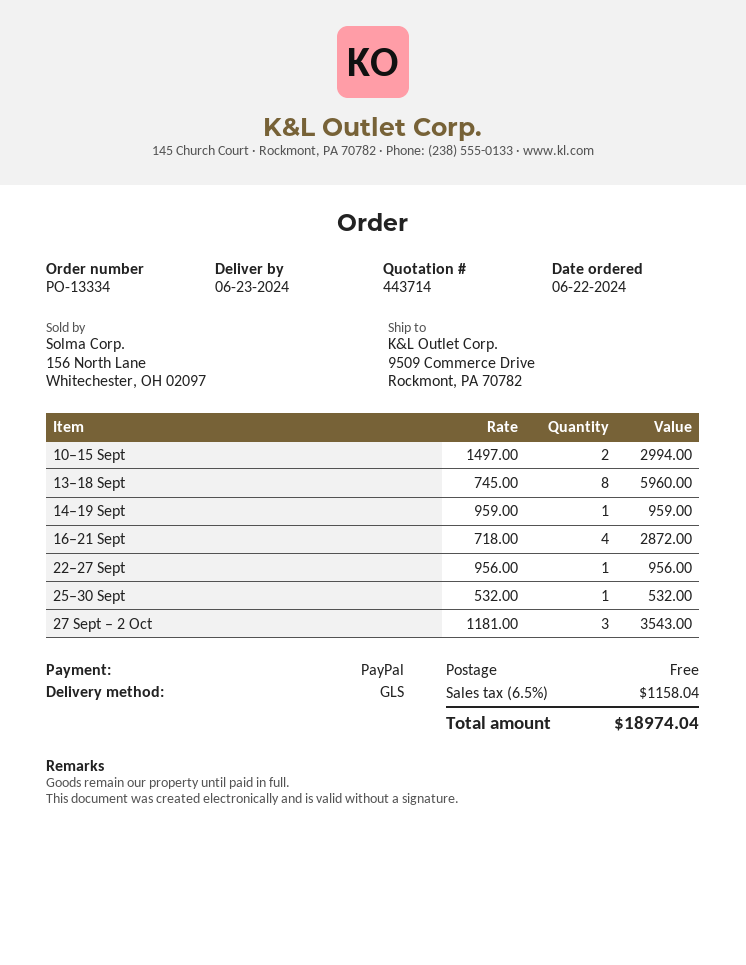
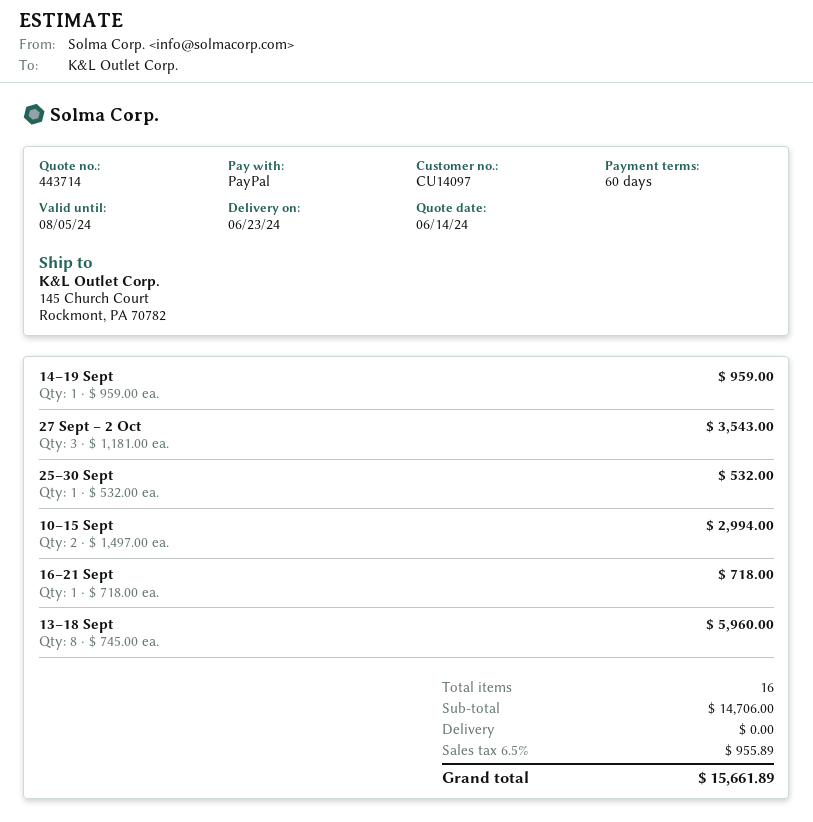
ship to: 9509 Commerce Drive, Rockmont, PA 70782 -> 145 Church Court, Rockmont, PA 70782
16–21 Sept: 4 x 718.00 = 2872.00 -> 1 x 718.00 = 718.00
22–27 Sept: 1 x 956.00 = 956.00 -> none
tax: 6.5% = 1158.04 -> 6.5% = 955.89
total: 18974.04 -> 15661.89

